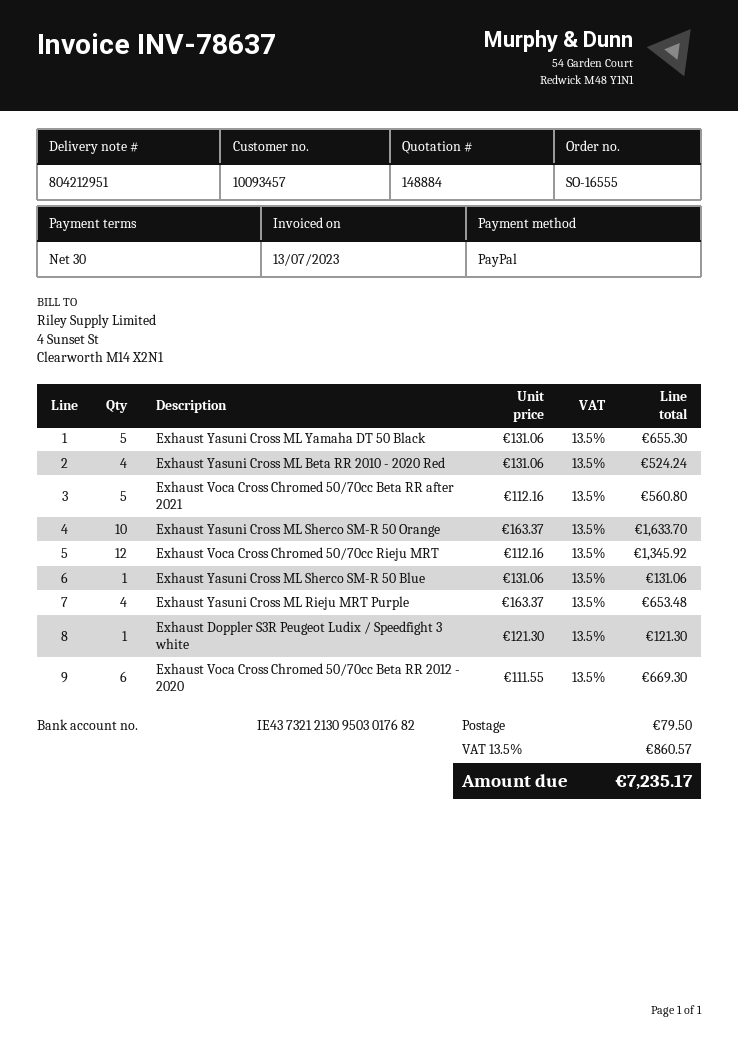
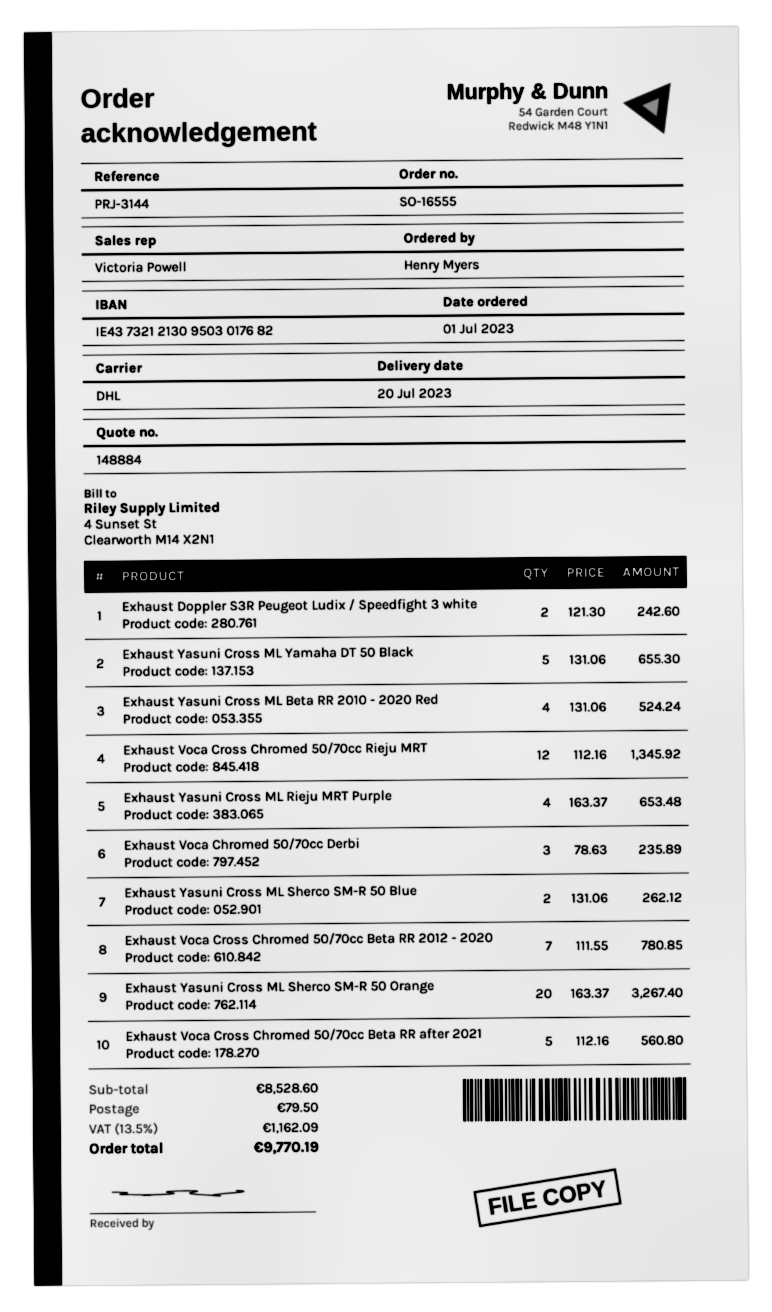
Exhaust Yasuni Cross ML Sherco SM-R 50 Orange: 10 x 163.37 = 1633.70 -> 20 x 163.37 = 3267.40
Exhaust Yasuni Cross ML Sherco SM-R 50 Blue: 1 x 131.06 = 131.06 -> 2 x 131.06 = 262.12
Exhaust Doppler S3R Peugeot Ludix / Speedfight 3 white: 1 x 121.30 = 121.30 -> 2 x 121.30 = 242.60
Exhaust Voca Cross Chromed 50/70cc Beta RR 2012 - 2020: 6 x 111.55 = 669.30 -> 7 x 111.55 = 780.85
Exhaust Voca Chromed 50/70cc Derbi: none -> 3 x 78.63 = 235.89
tax: 13.5% = 860.57 -> 13.5% = 1162.09
total: 7235.17 -> 9770.19

